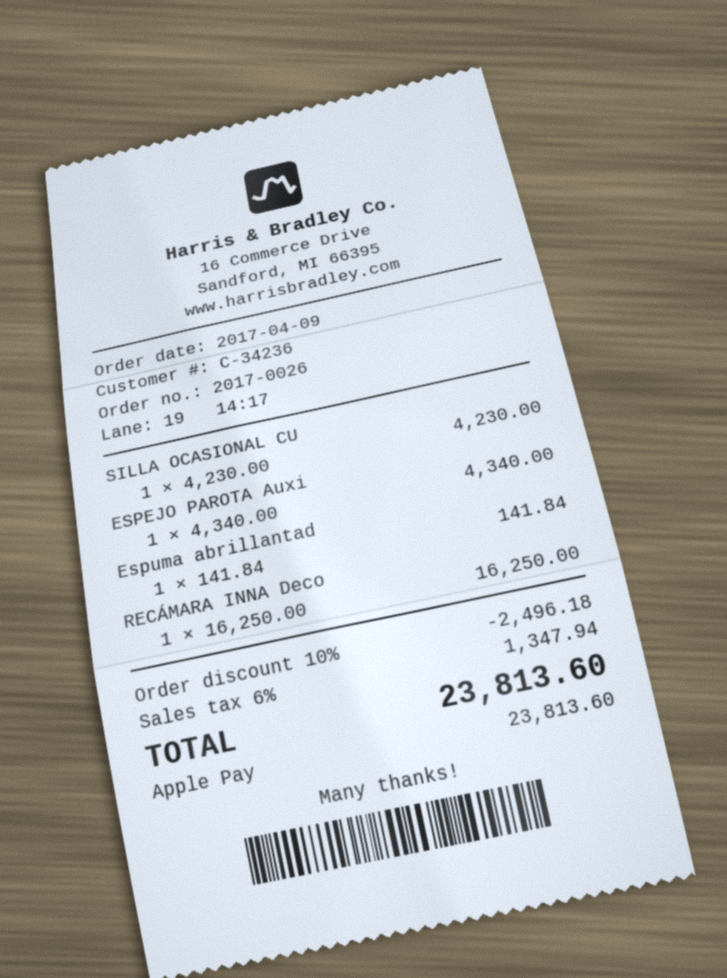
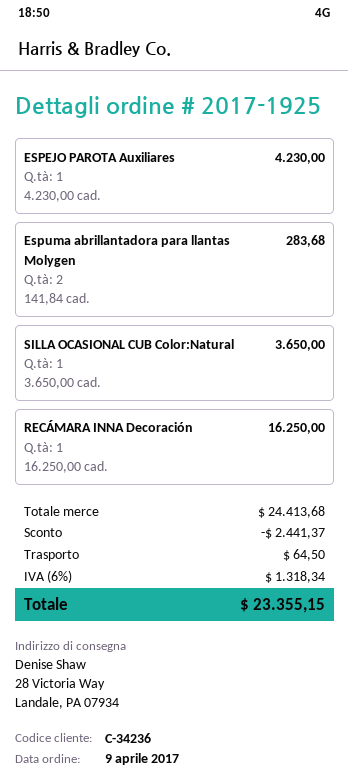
order number: 2017-0026 -> 2017-1925
SILLA OCASIONAL CU: 1 x 4230.00 = 4230.00 -> 1 x 3650.00 = 3650.00
ESPEJO PAROTA Auxi: 1 x 4340.00 = 4340.00 -> 1 x 4230.00 = 4230.00
Espuma abrillantad: 1 x 141.84 = 141.84 -> 2 x 141.84 = 283.68
discount: 2496.18 -> 2441.37
shipping: none -> 64.50
tax: 6% = 1347.94 -> 6% = 1318.34
total: 23813.60 -> 23355.15

